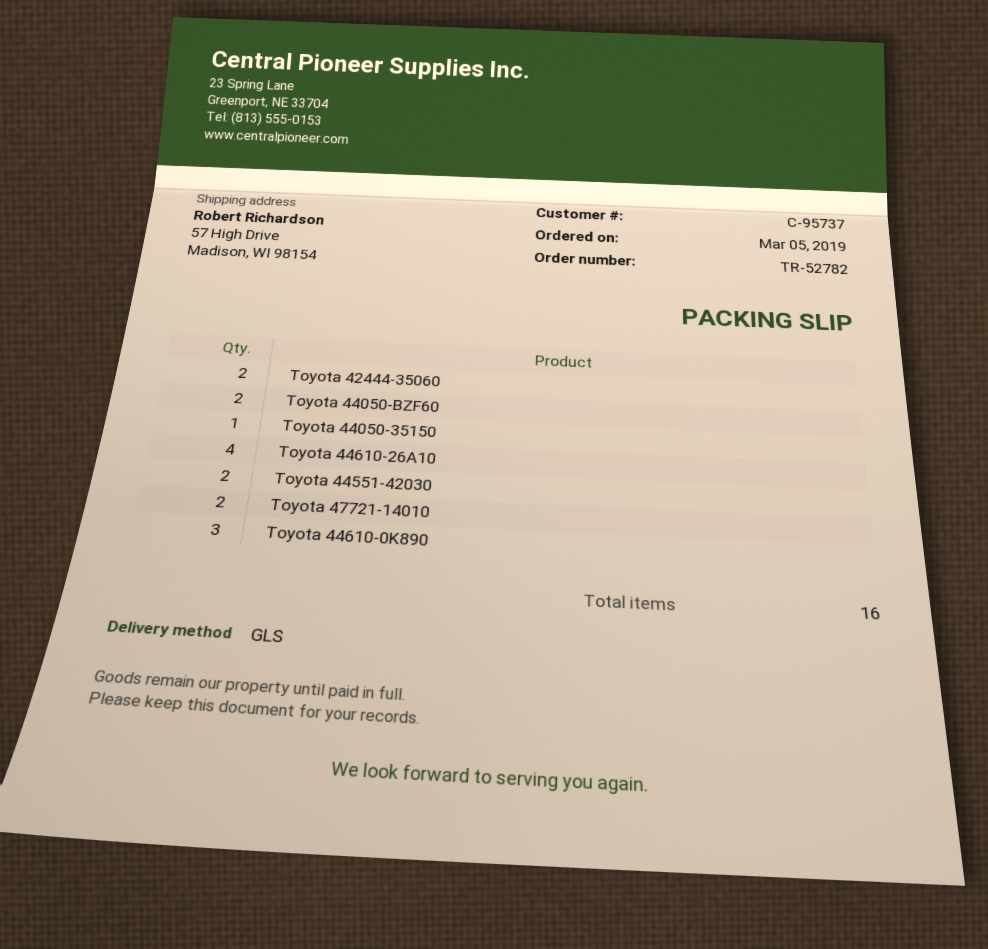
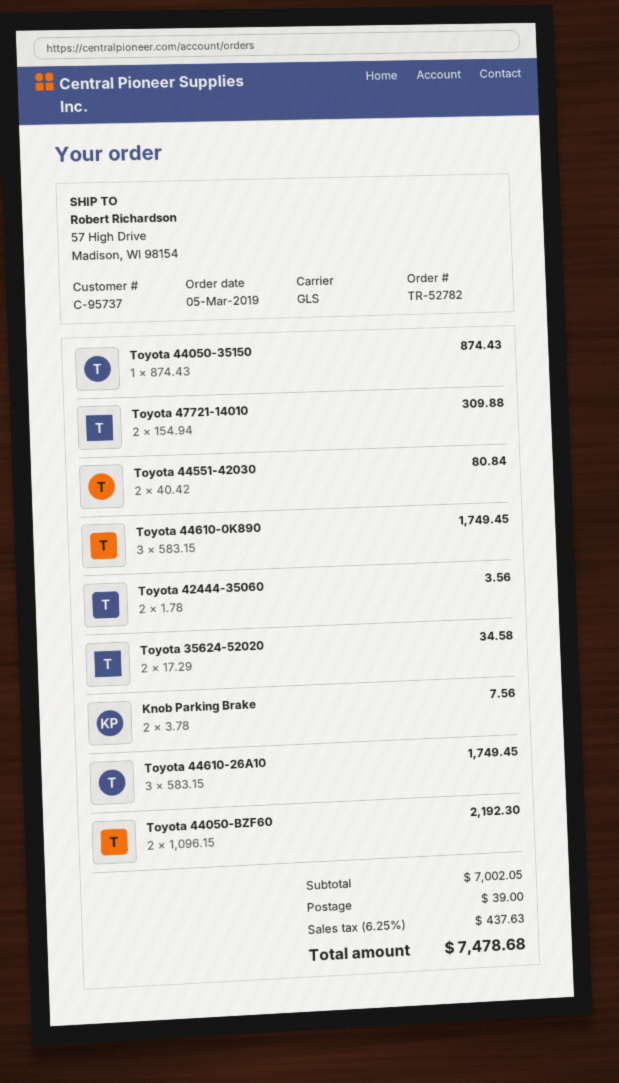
Toyota 44610-26A10: 4 -> 3
Toyota 35624-52020: none -> 2
Knob Parking Brake: none -> 2

